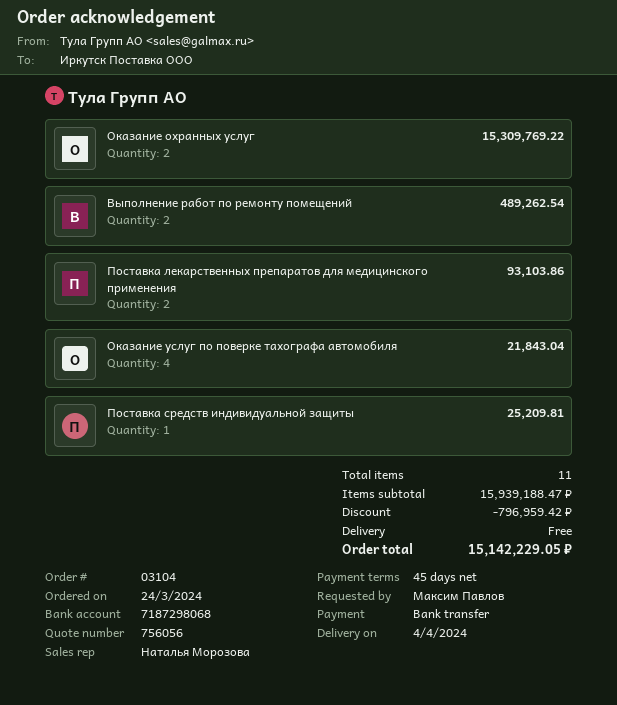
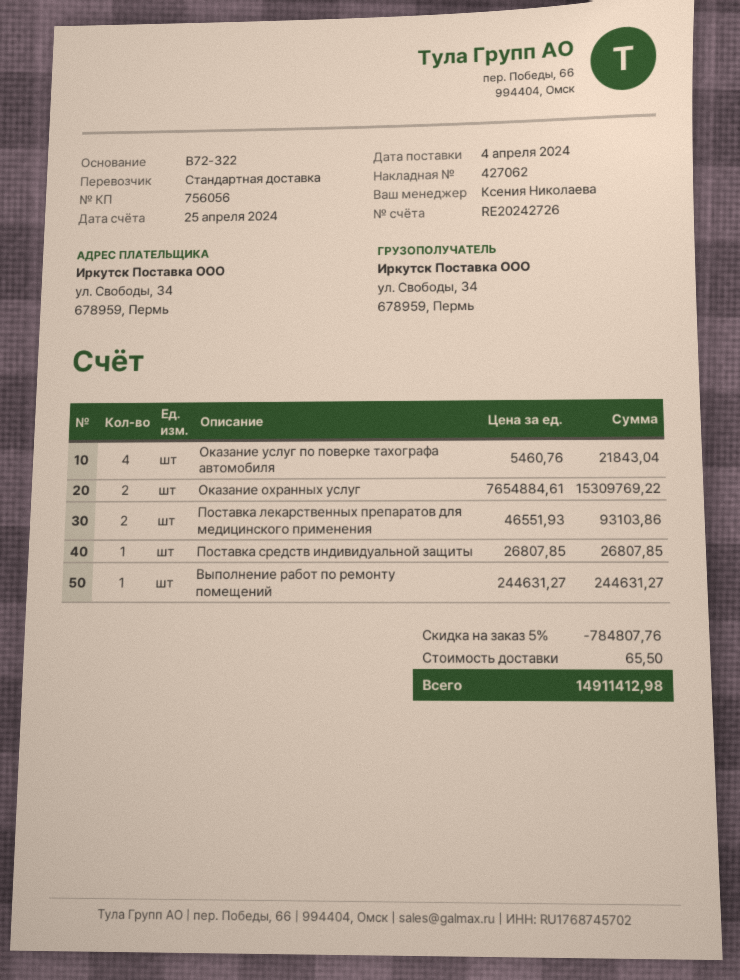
sales rep: Наталья Морозова -> Ксения Николаева
Выполнение работ по ремонту помещений: 2 for 489262.54 -> 1 for 244631.27
Поставка средств индивидуальной защиты: 1 for 25209.81 -> 1 for 26807.85
discount: 796959.42 -> 784807.76
shipping: 0.00 -> 65.50
total: 15142229.05 -> 14911412.98

